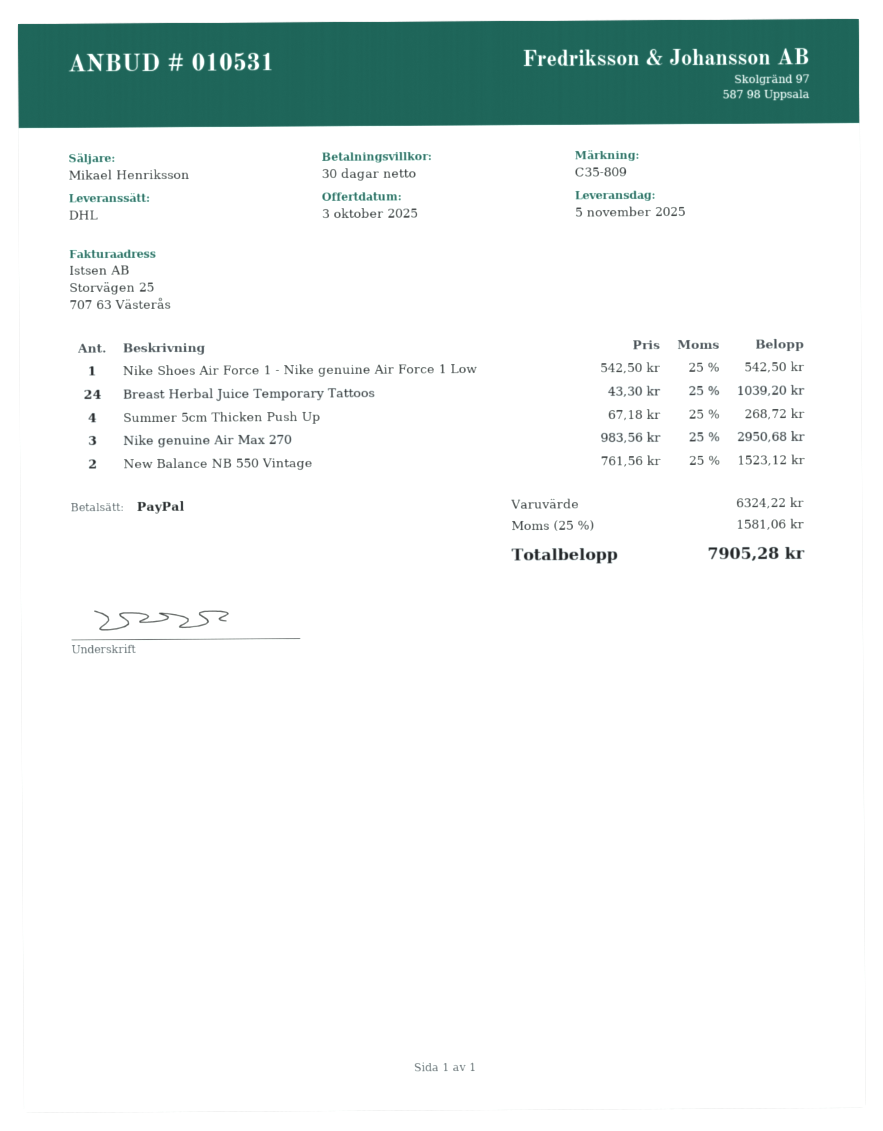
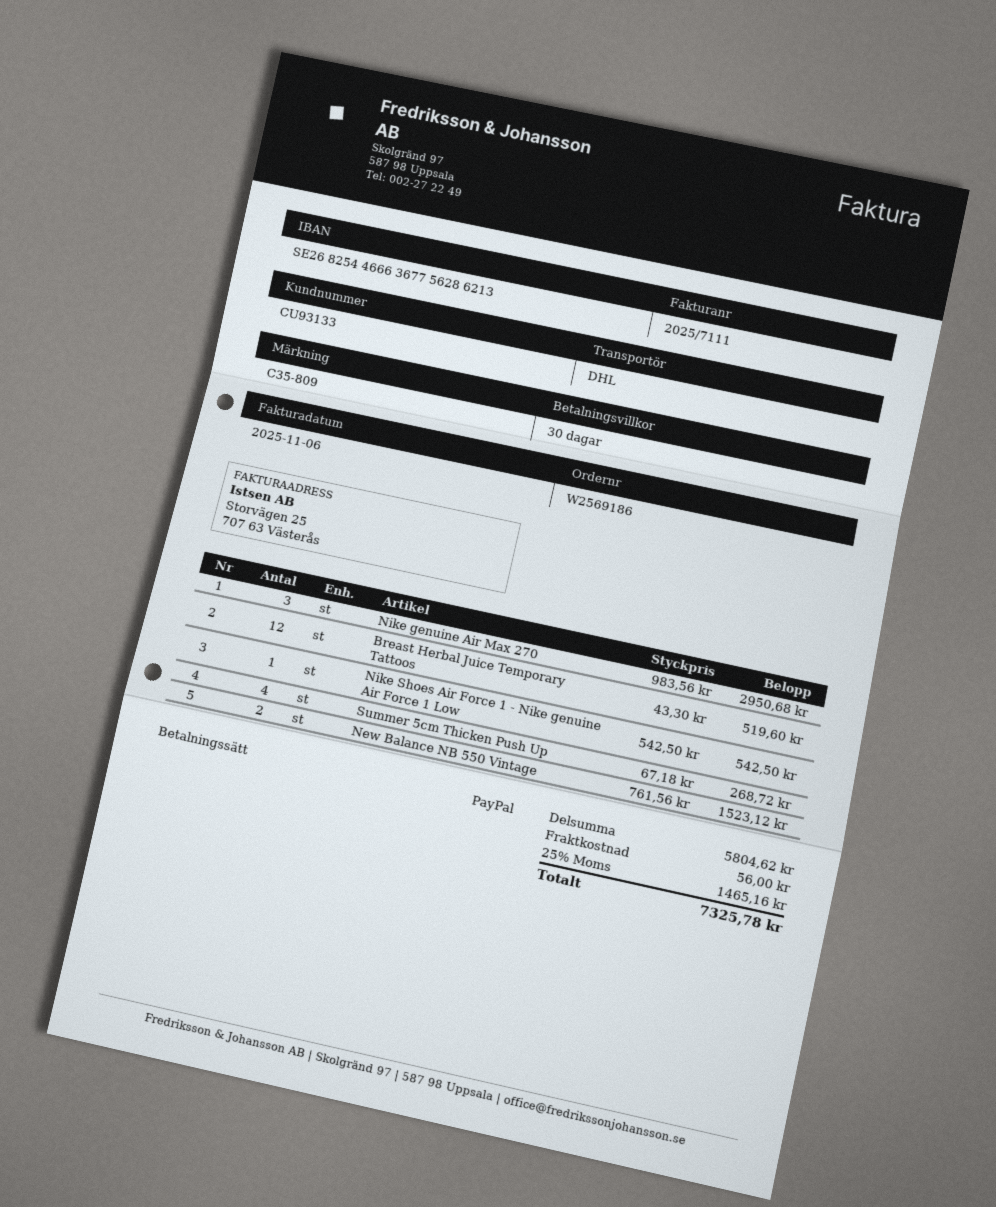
Breast Herbal Juice Temporary Tattoos: 24 x 43.30 = 1039.20 -> 12 x 43.30 = 519.60
subtotal: 6324.22 -> 5804.62
shipping: none -> 56.00
tax: 25% = 1581.06 -> 25% = 1465.16
total: 7905.28 -> 7325.78

